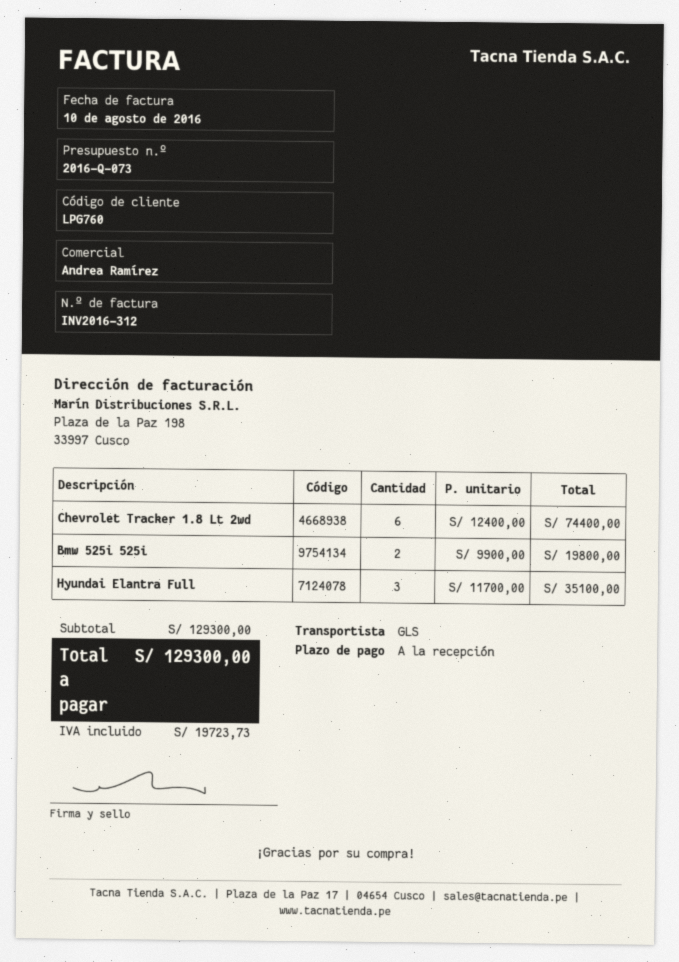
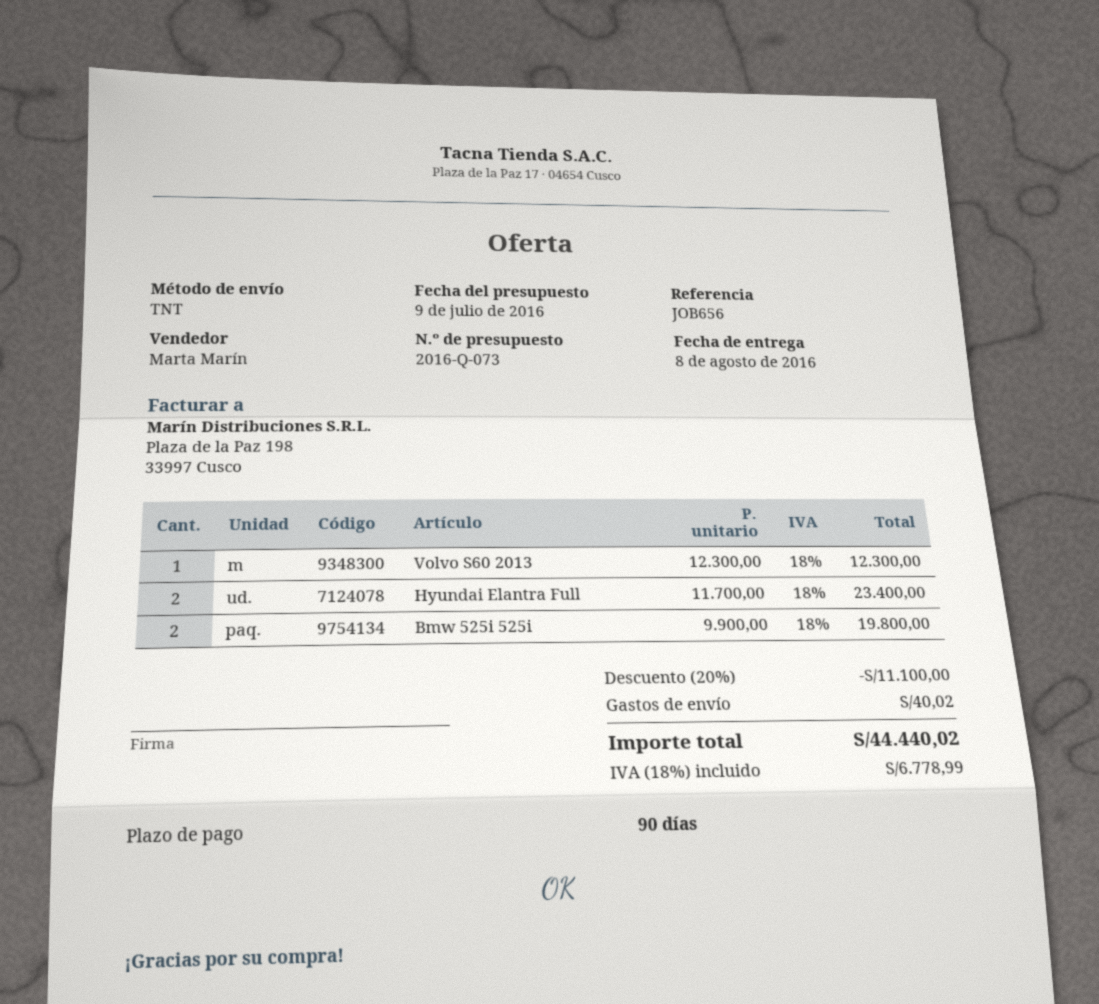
payment terms: on receipt -> 90 days
sales rep: Andrea Ramírez -> Marta Marín
shipping method: GLS -> TNT
Chevrolet Tracker 1.8 Lt 2wd: 6 x 12400.00 = 74400.00 -> none
Hyundai Elantra Full: 3 x 11700.00 = 35100.00 -> 2 x 11700.00 = 23400.00
Volvo S60 2013: none -> 1 x 12300.00 = 12300.00
discount: none -> 20% = 11100.00
shipping: none -> 40.02
tax: 19723.73 -> 6778.99
total: 129300.00 -> 44440.02

